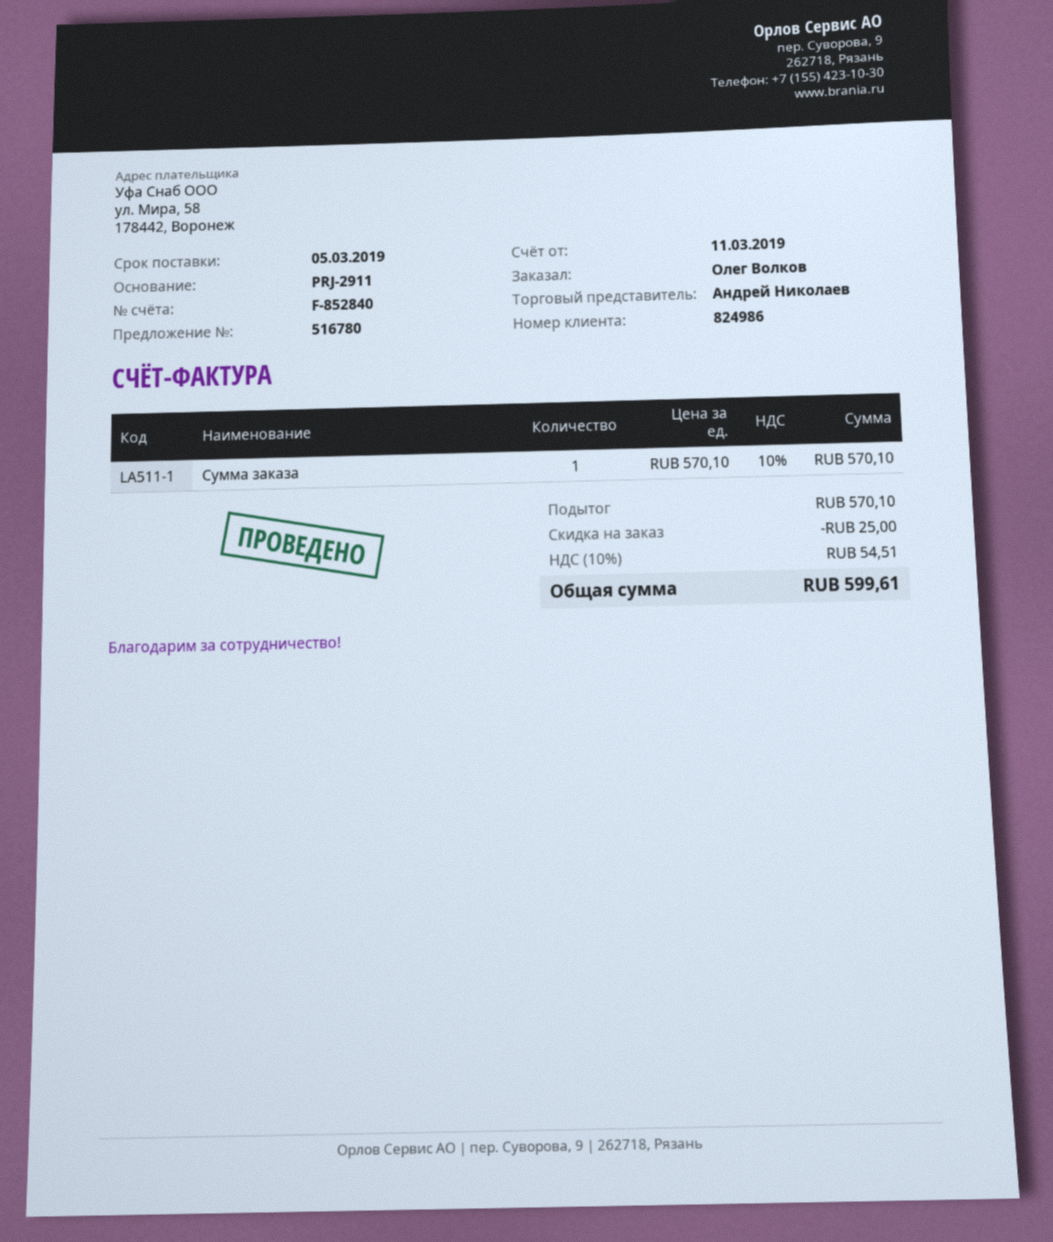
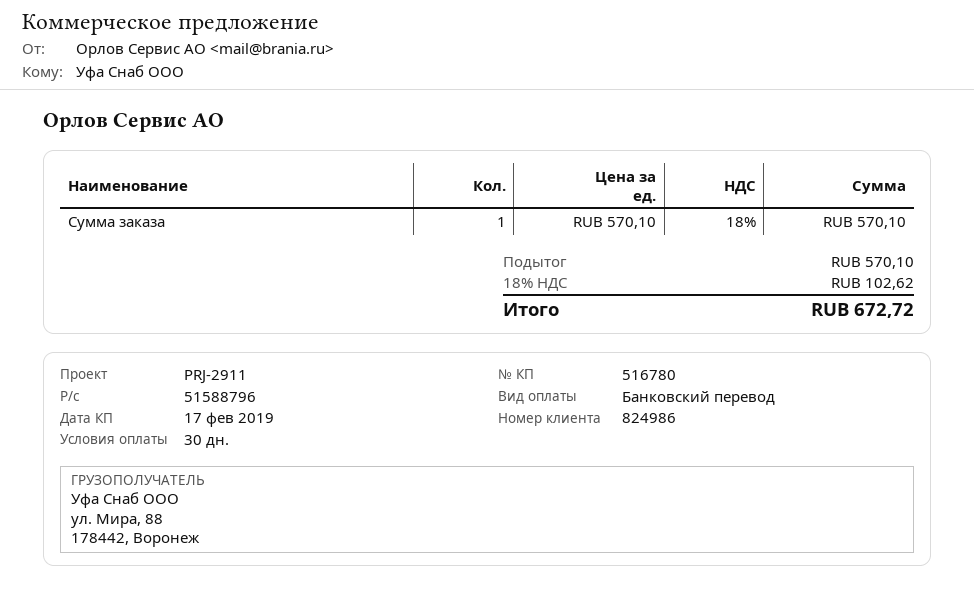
discount: 25.00 -> none
tax: 10% = 54.51 -> 18% = 102.62
total: 599.61 -> 672.72

